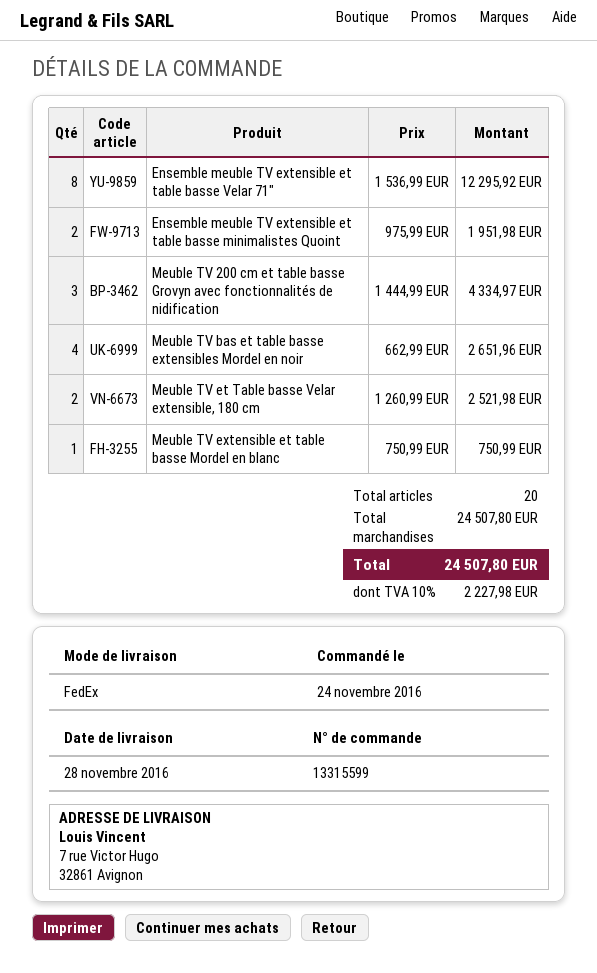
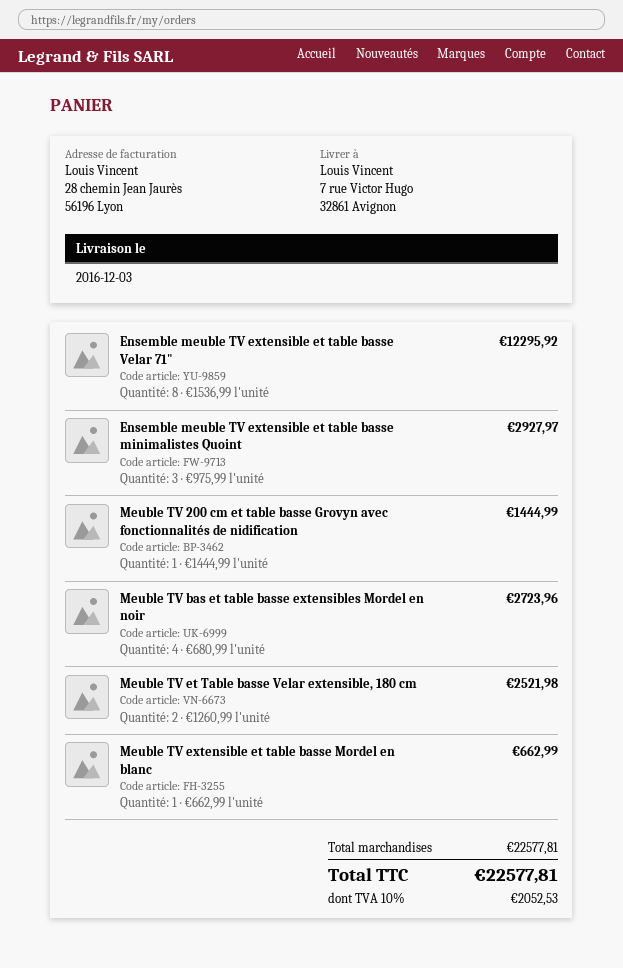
delivery date: 2016-11-28 -> 2016-12-03
Ensemble meuble TV extensible et table basse minimalistes Quoint: 2 x 975.99 = 1951.98 -> 3 x 975.99 = 2927.97
Meuble TV 200 cm et table basse Grovyn avec fonctionnalités de nidification: 3 x 1444.99 = 4334.97 -> 1 x 1444.99 = 1444.99
Meuble TV bas et table basse extensibles Mordel en noir: 4 x 662.99 = 2651.96 -> 4 x 680.99 = 2723.96
Meuble TV extensible et table basse Mordel en blanc: 1 x 750.99 = 750.99 -> 1 x 662.99 = 662.99
subtotal: 24507.80 -> 22577.81
tax: 10% = 2227.98 -> 10% = 2052.53
total: 24507.80 -> 22577.81

